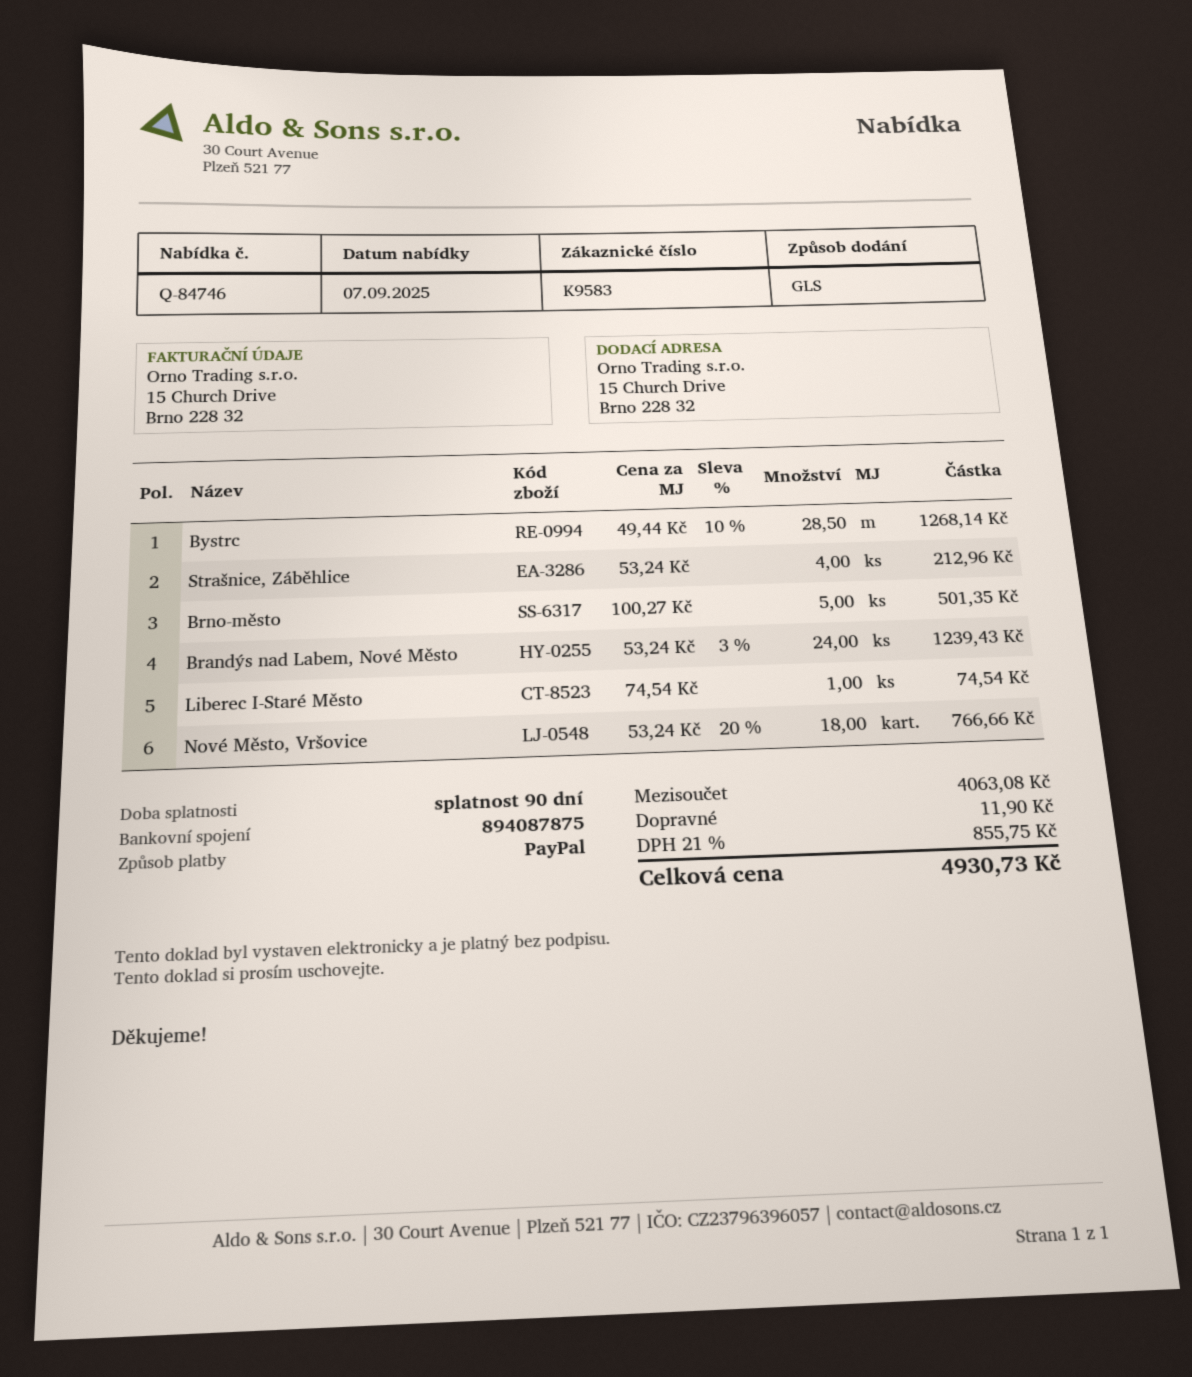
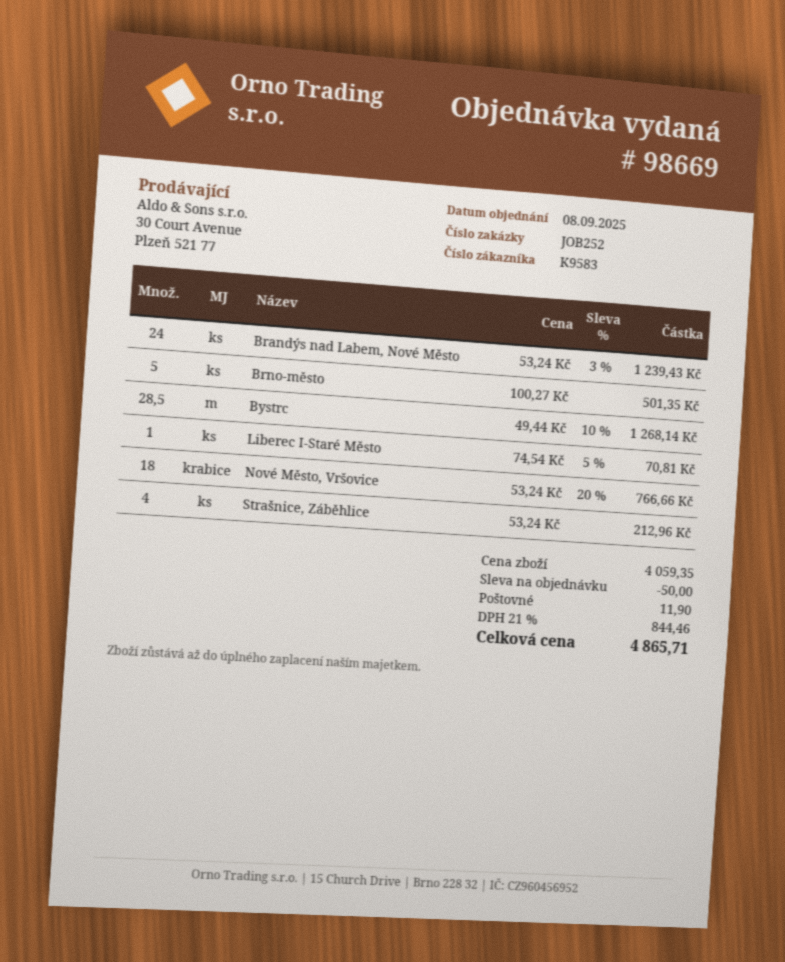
Liberec I-Staré Město: 1 x 74.54 = 74.54 -> 1 x 74.54 - 5% = 70.81
subtotal: 4063.08 -> 4059.35
discount: none -> 50.00
tax: 21% = 855.75 -> 21% = 844.46
total: 4930.73 -> 4865.71

